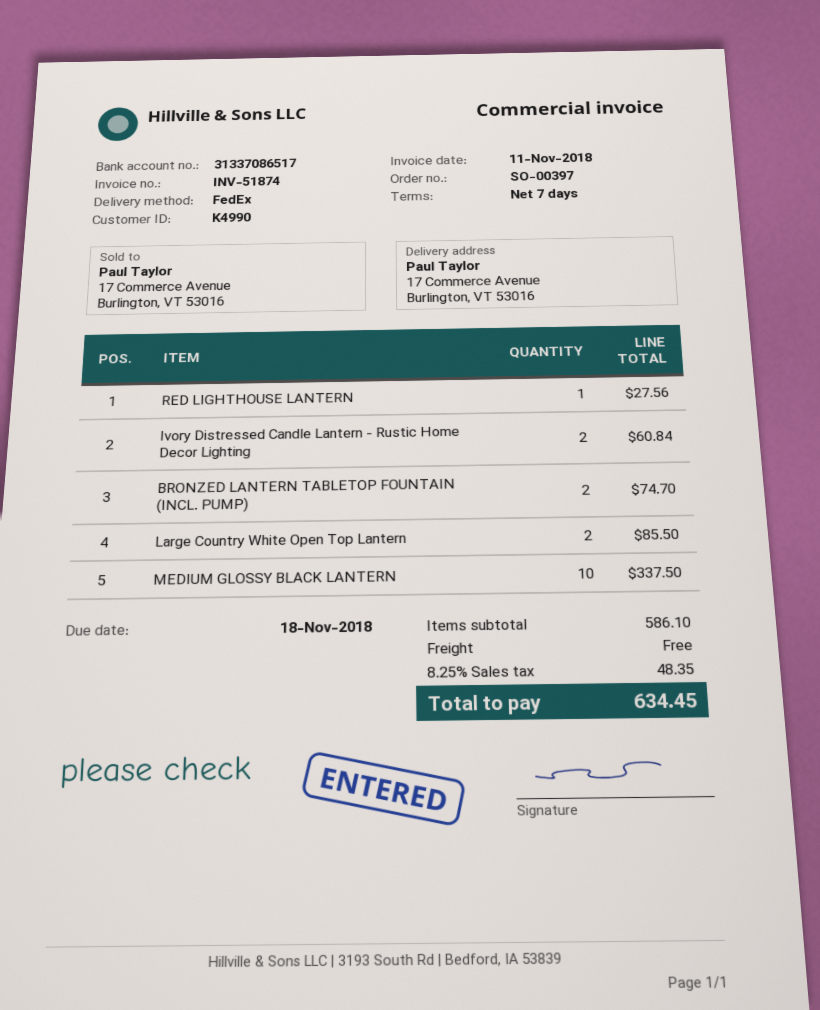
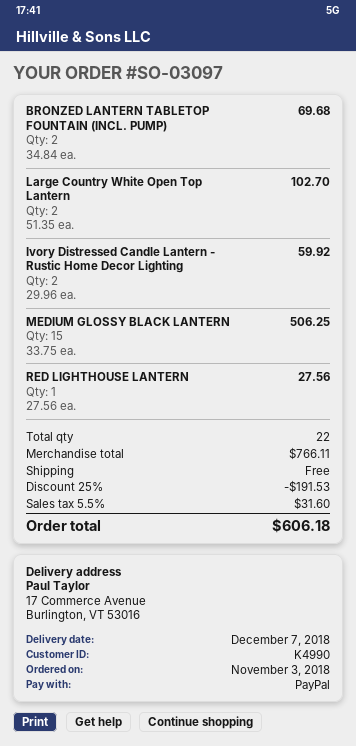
order number: SO-00397 -> SO-03097
Ivory Distressed Candle Lantern - Rustic Home Decor Lighting: 2 for 60.84 -> 2 for 59.92
BRONZED LANTERN TABLETOP FOUNTAIN (INCL. PUMP): 2 for 74.70 -> 2 for 69.68
Large Country White Open Top Lantern: 2 for 85.50 -> 2 for 102.70
MEDIUM GLOSSY BLACK LANTERN: 10 for 337.50 -> 15 for 506.25
subtotal: 586.10 -> 766.11
discount: none -> 25% = 191.53
tax: 8.25% = 48.35 -> 5.5% = 31.60
total: 634.45 -> 606.18

